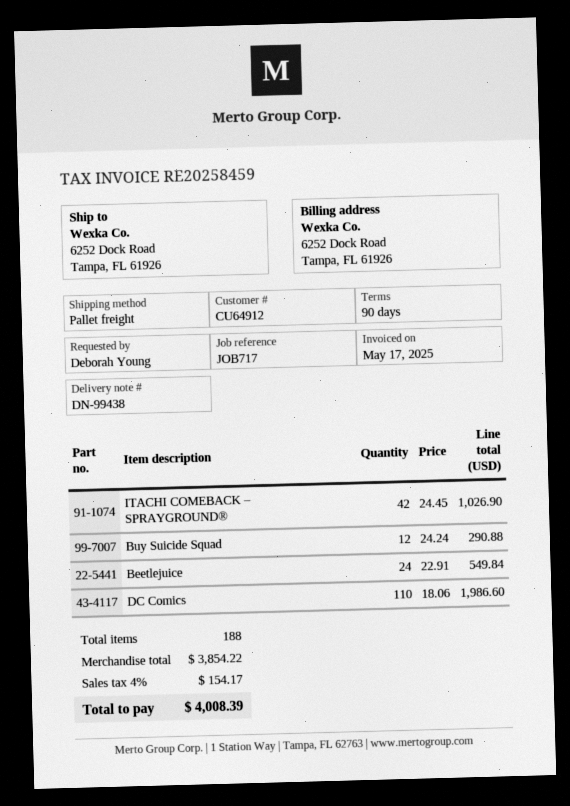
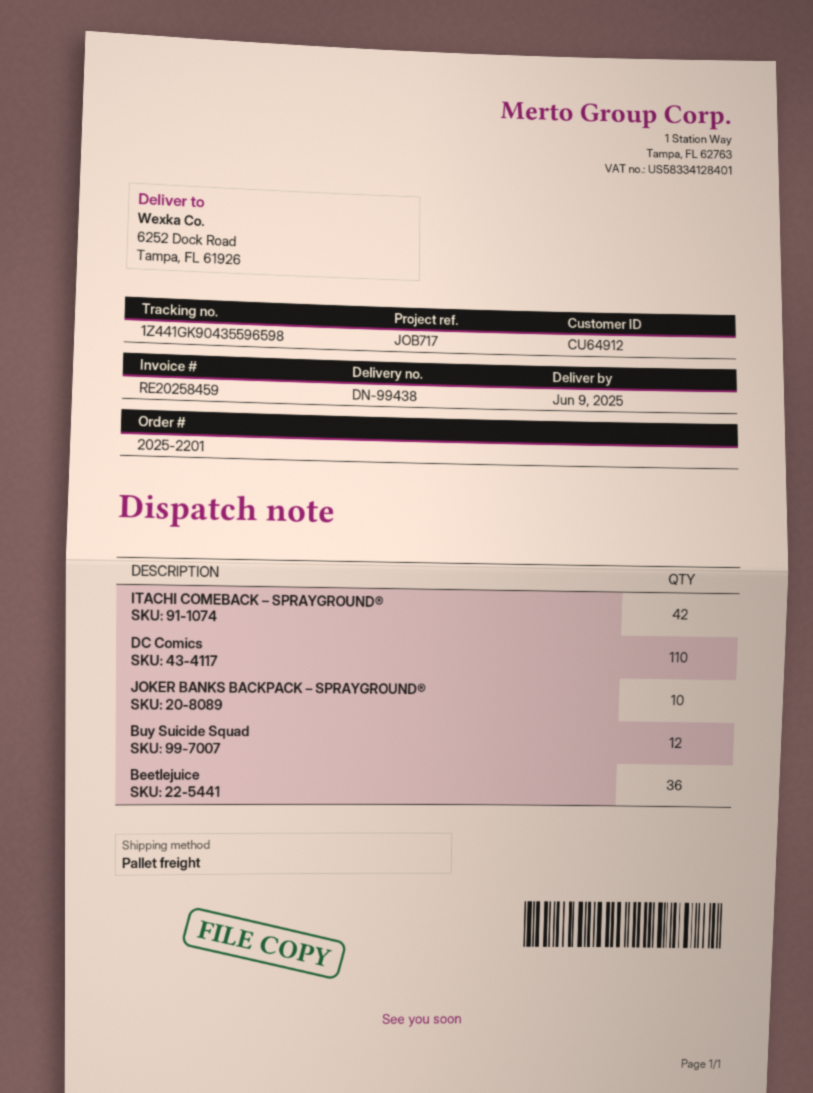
Beetlejuice: 24 -> 36
JOKER BANKS BACKPACK – SPRAYGROUND®: none -> 10

